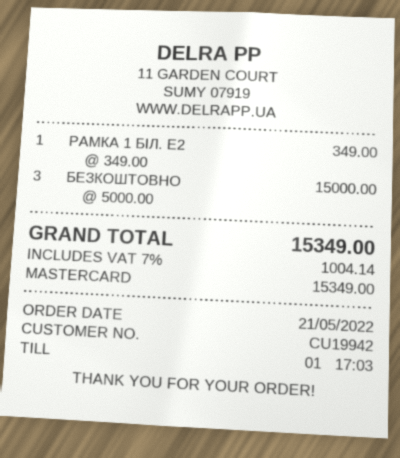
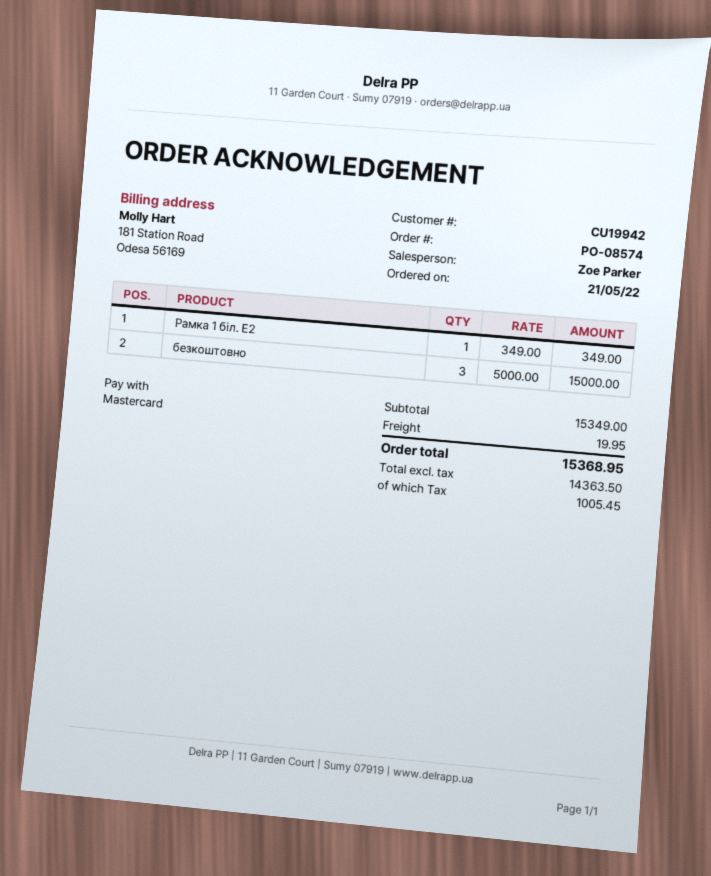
shipping: none -> 19.95
tax: 1004.14 -> 1005.45
total: 15349.00 -> 15368.95

